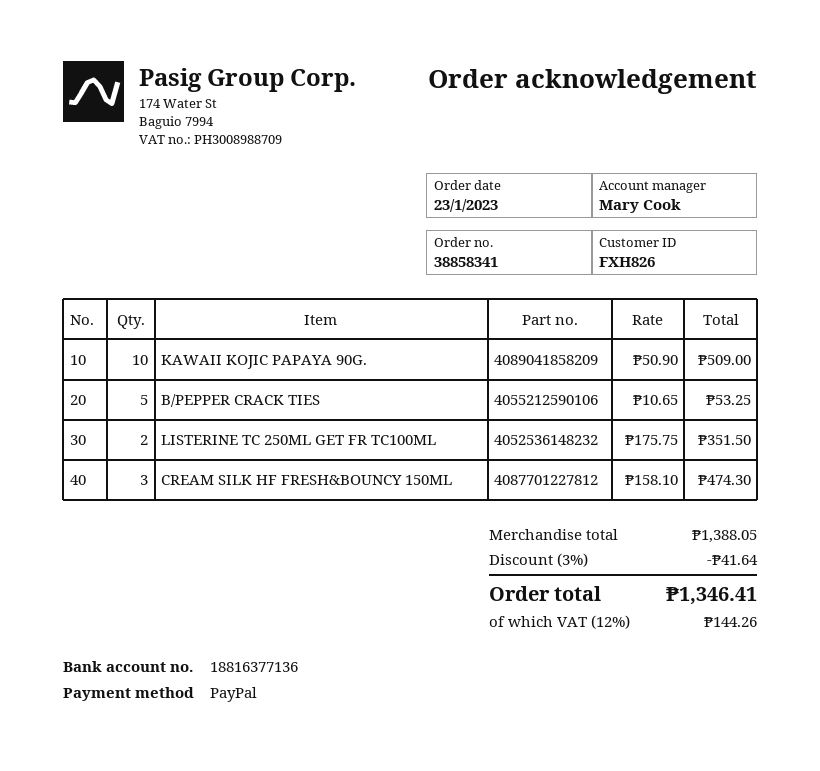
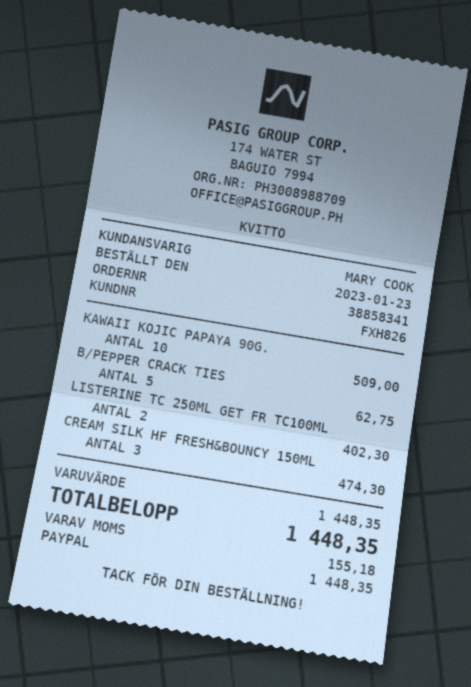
B/PEPPER CRACK TIES: 5 for 53.25 -> 5 for 62.75
LISTERINE TC 250ML GET FR TC100ML: 2 for 351.50 -> 2 for 402.30
subtotal: 1388.05 -> 1448.35
discount: 3% = 41.64 -> none
tax: 144.26 -> 155.18
total: 1346.41 -> 1448.35

